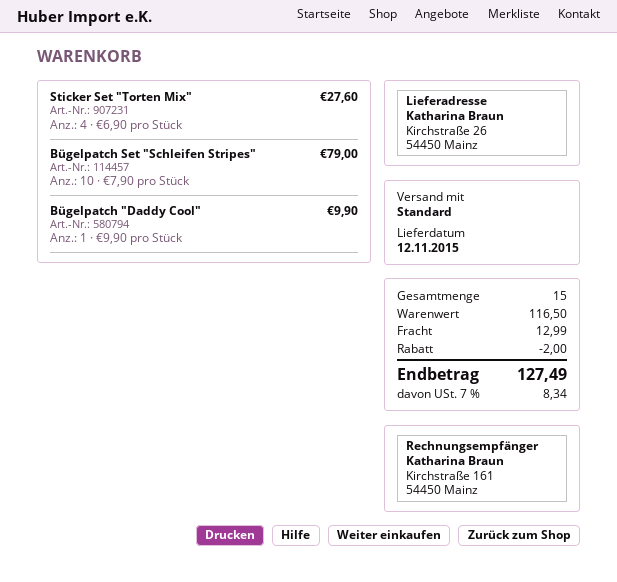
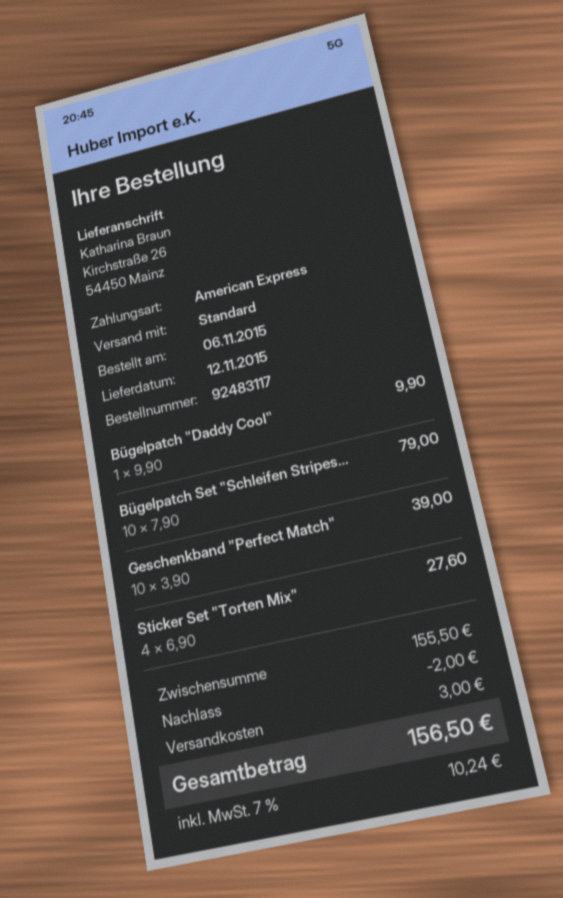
Geschenkband "Perfect Match": none -> 10 x 3.90 = 39.00
subtotal: 116.50 -> 155.50
shipping: 12.99 -> 3.00
tax: 7% = 8.34 -> 7% = 10.24
total: 127.49 -> 156.50

